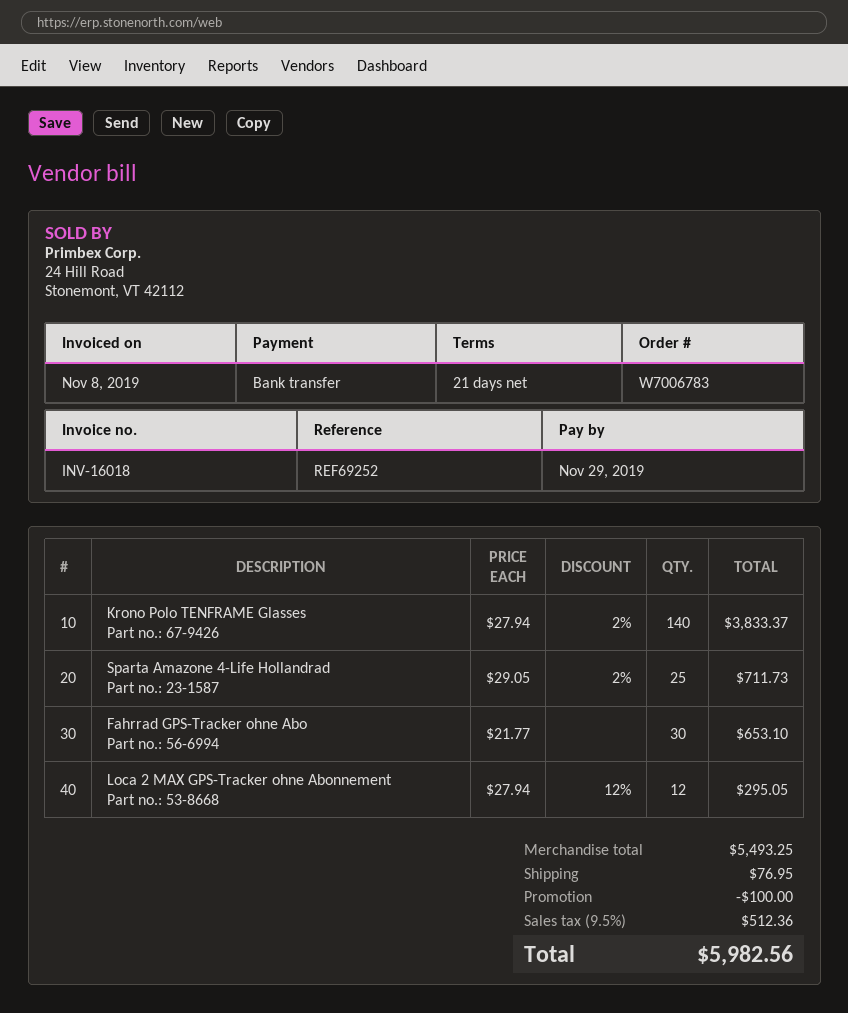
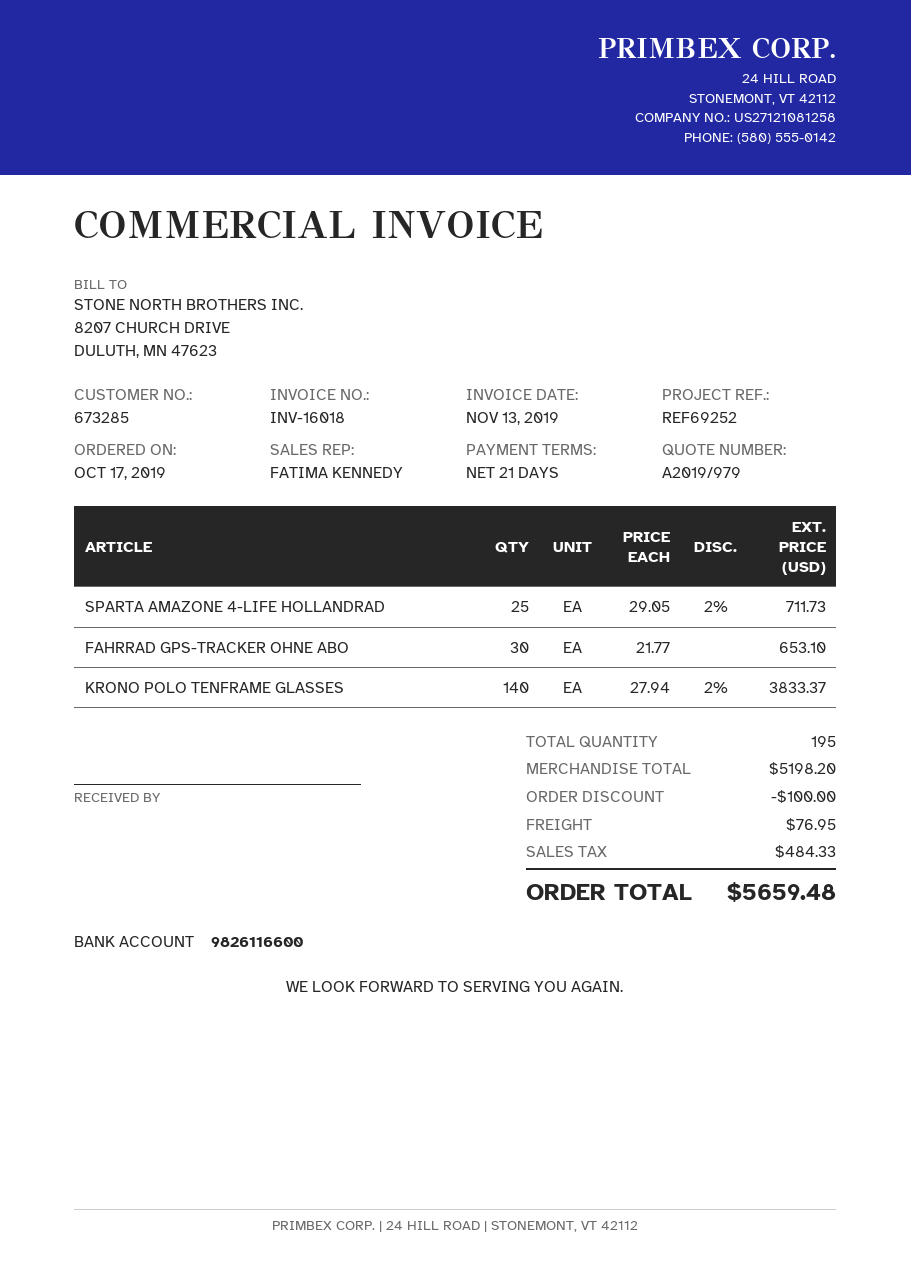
invoice date: 2019-11-08 -> 2019-11-13
Loca 2 MAX GPS-Tracker ohne Abonnement: 12 x 27.94 - 12% = 295.05 -> none
subtotal: 5493.25 -> 5198.20
tax: 512.36 -> 484.33
total: 5982.56 -> 5659.48

